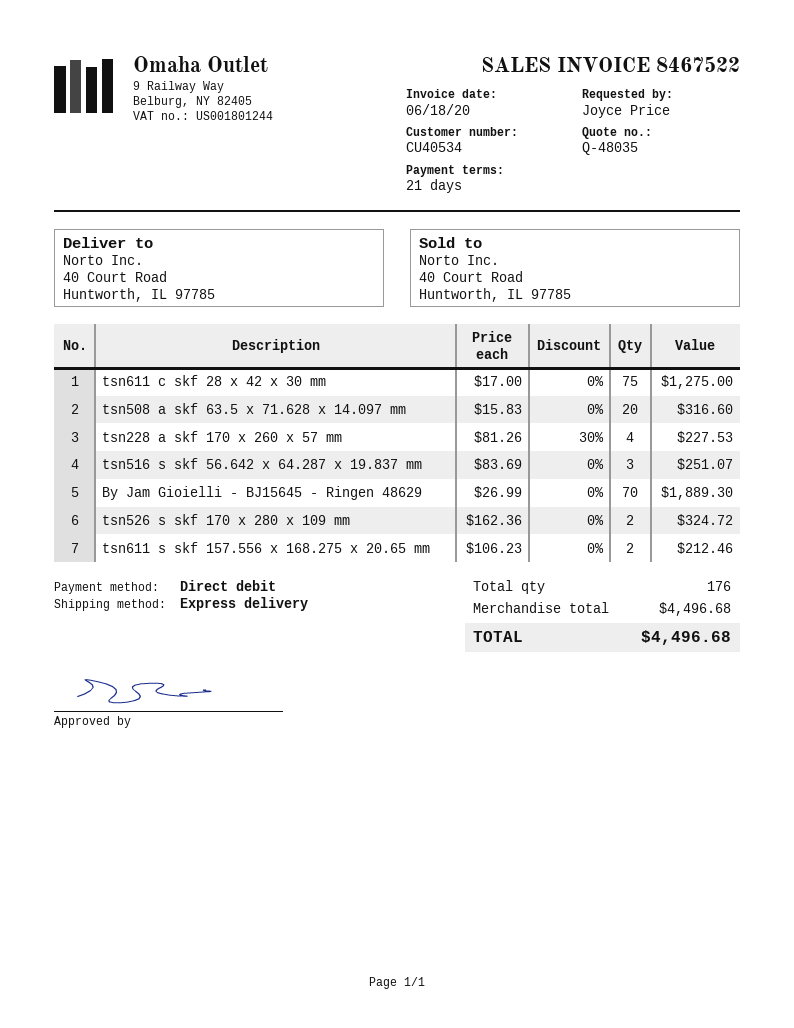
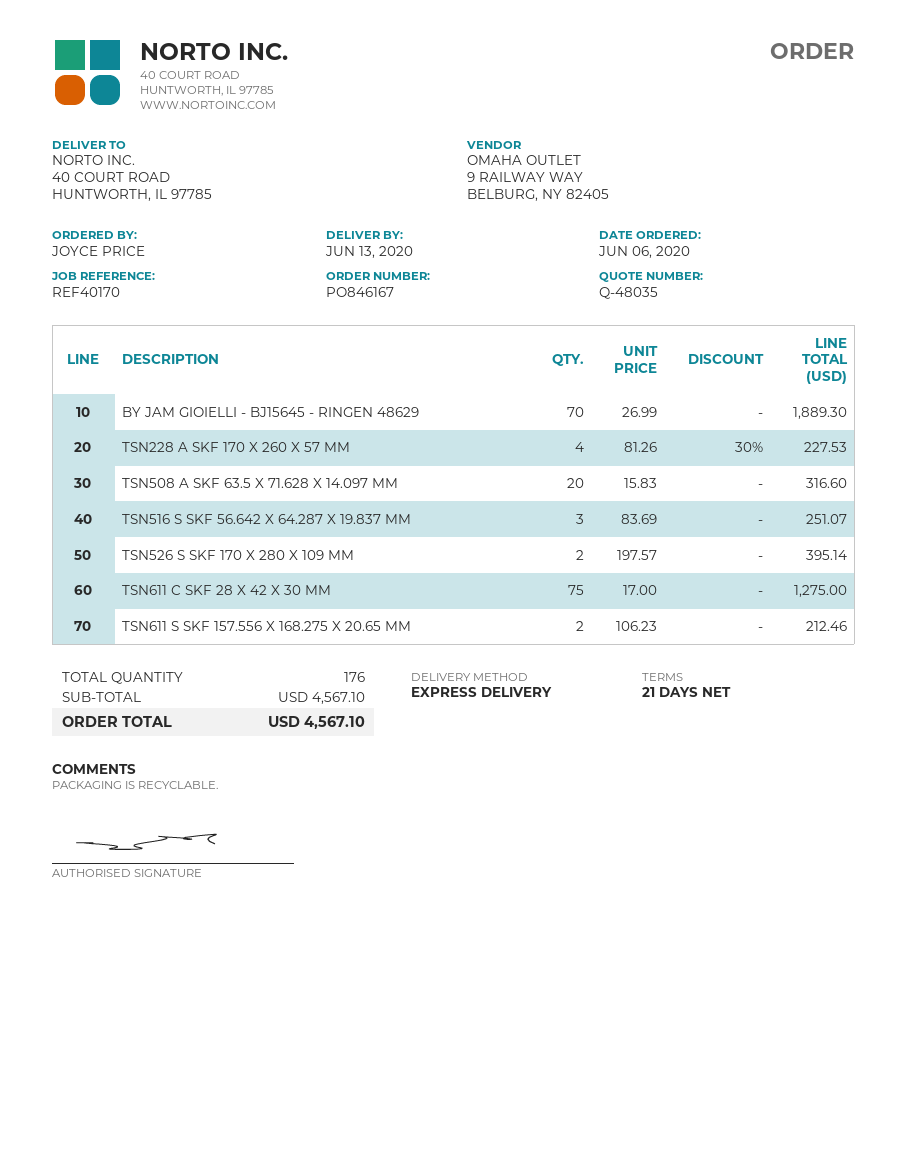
tsn526 s skf 170 x 280 x 109 mm: 2 x 162.36 = 324.72 -> 2 x 197.57 = 395.14
subtotal: 4496.68 -> 4567.10
total: 4496.68 -> 4567.10

